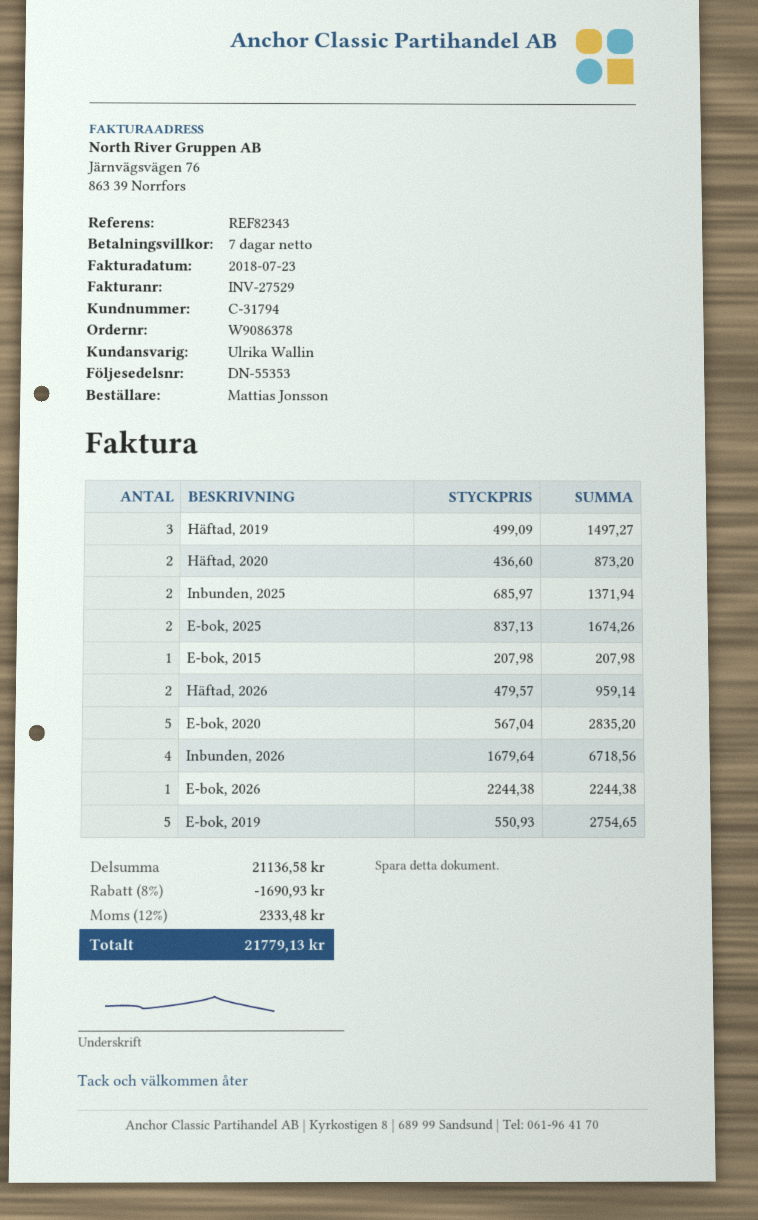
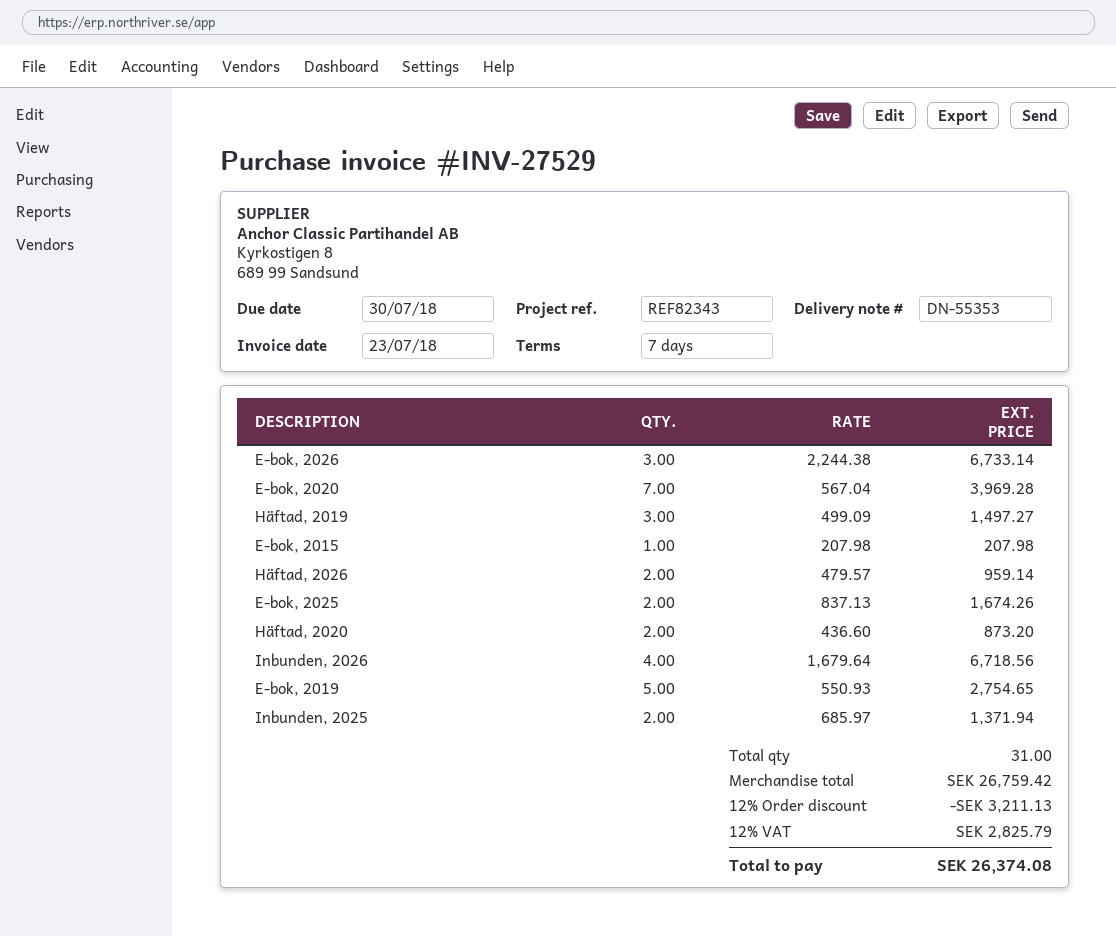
E-bok, 2020: 5 x 567.04 = 2835.20 -> 7 x 567.04 = 3969.28
E-bok, 2026: 1 x 2244.38 = 2244.38 -> 3 x 2244.38 = 6733.14
subtotal: 21136.58 -> 26759.42
discount: 8% = 1690.93 -> 12% = 3211.13
tax: 12% = 2333.48 -> 12% = 2825.79
total: 21779.13 -> 26374.08

